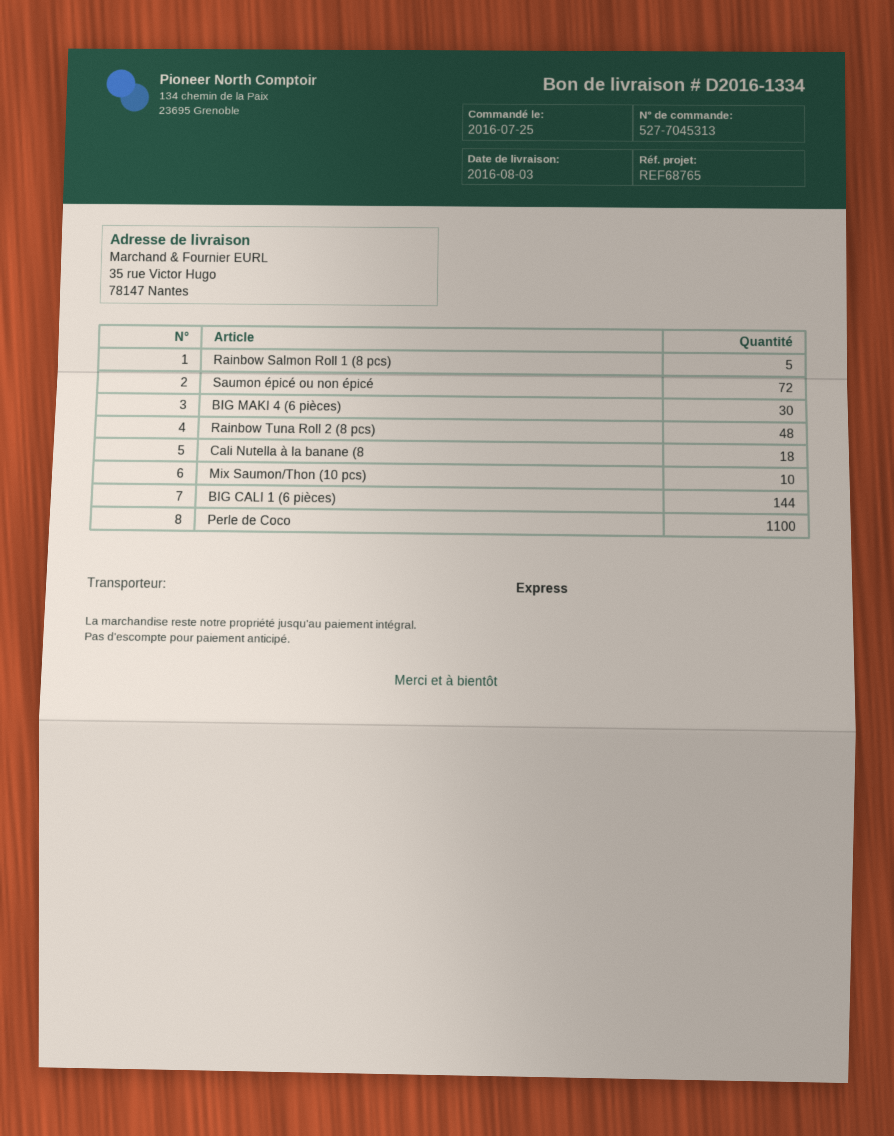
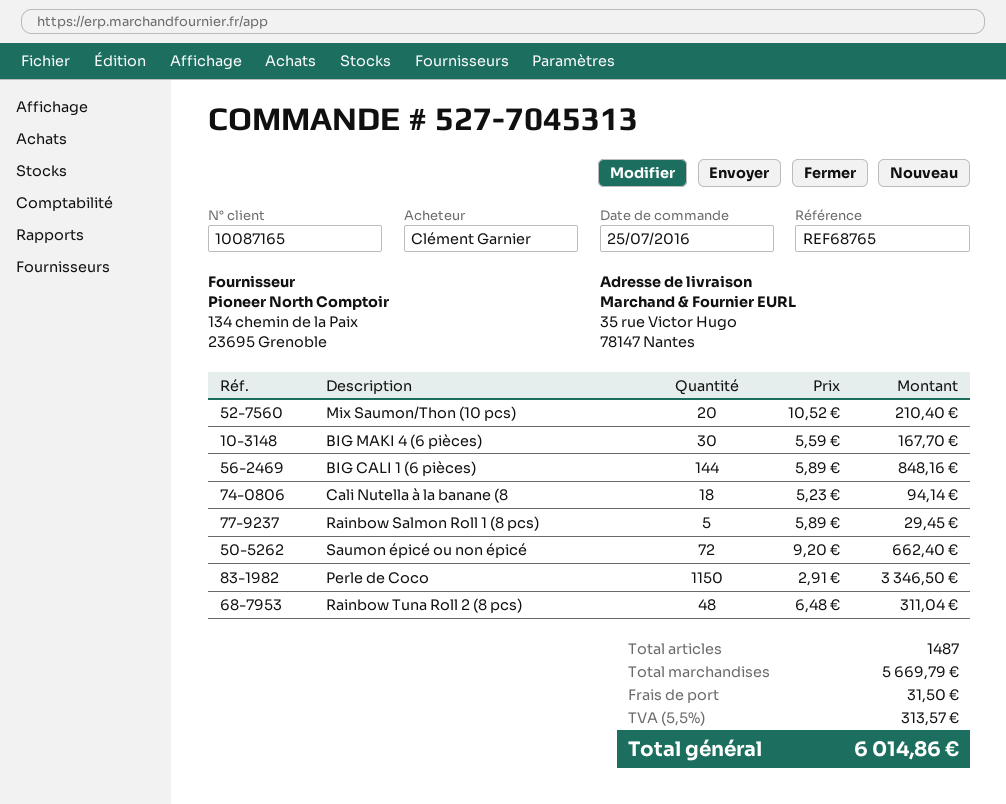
Mix Saumon/Thon (10 pcs): 10 -> 20
Perle de Coco: 1100 -> 1150

